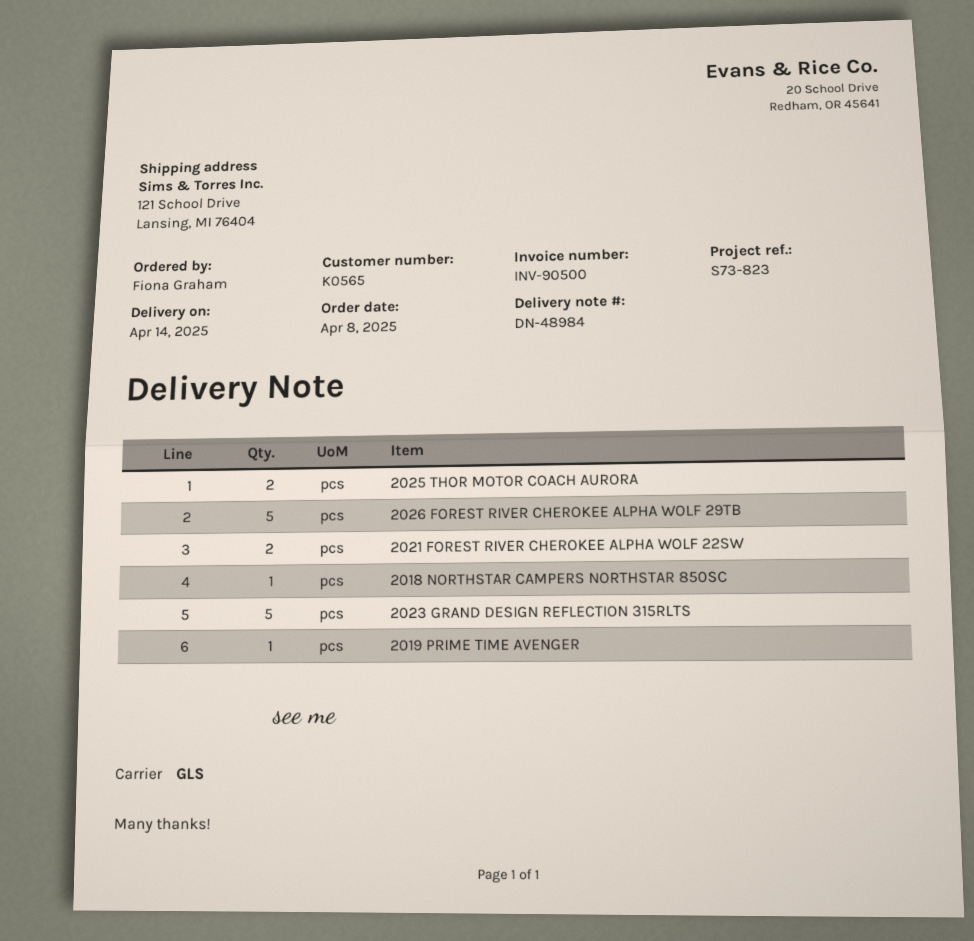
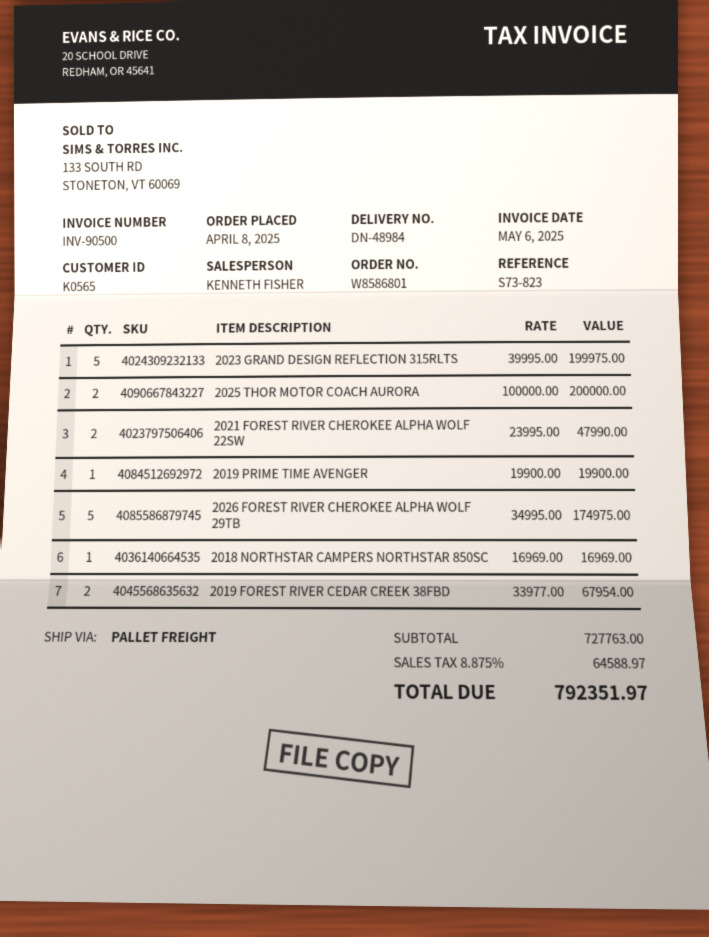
shipping method: GLS -> pallet freight
2019 FOREST RIVER CEDAR CREEK 38FBD: none -> 2

